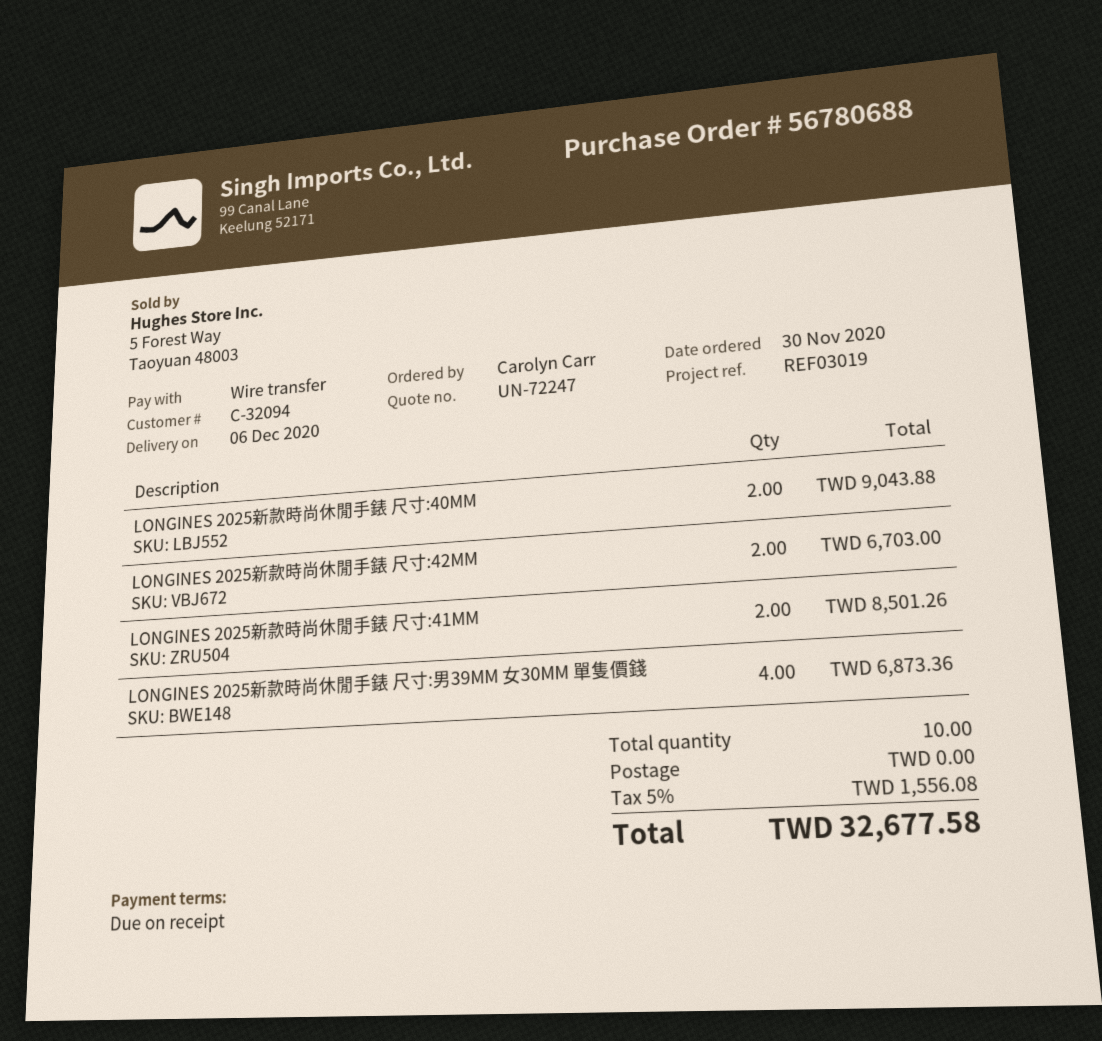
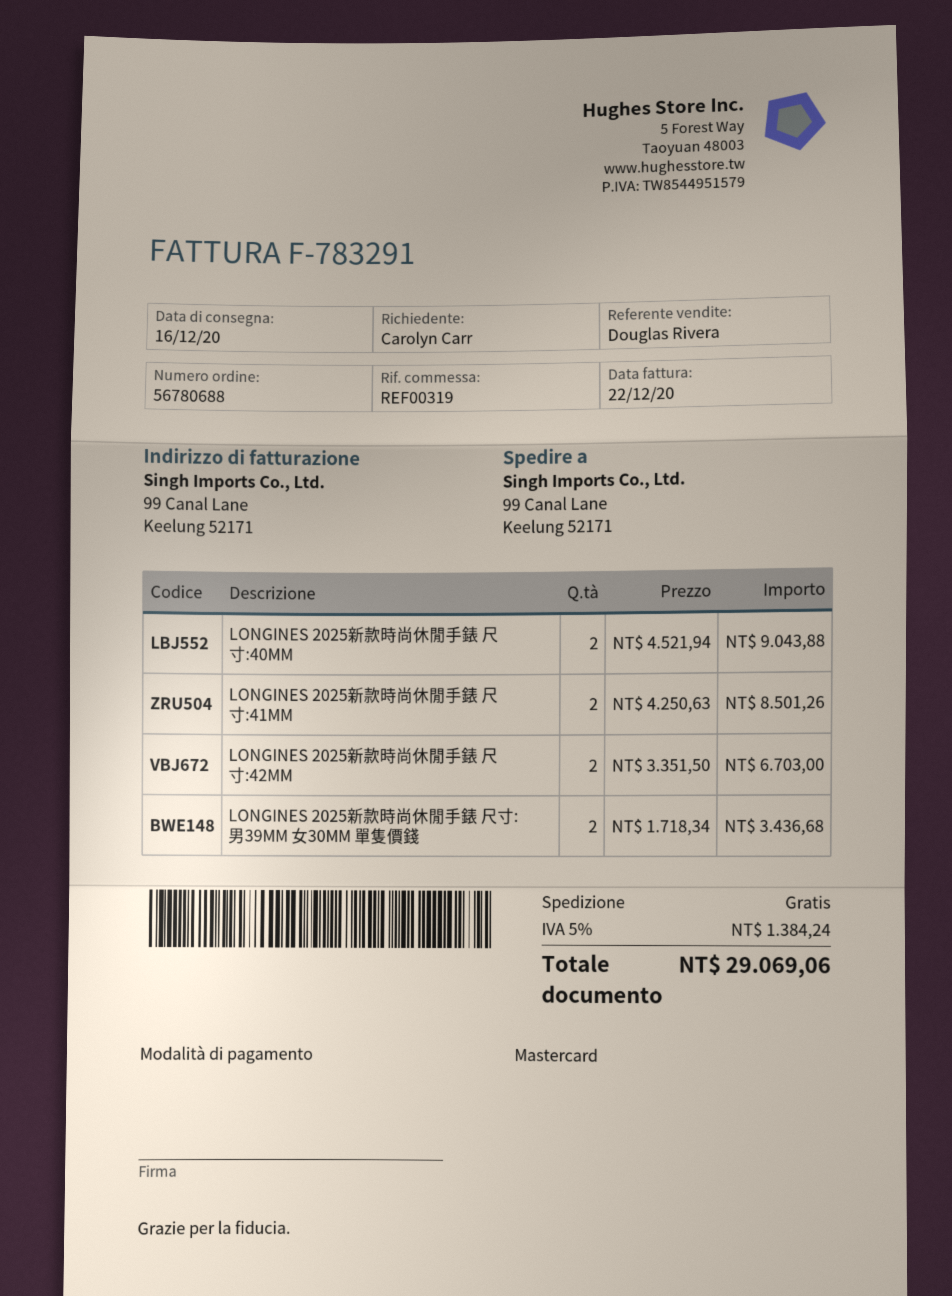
delivery date: 2020-12-06 -> 2020-12-16
reference: REF03019 -> REF00319
payment method: bank transfer -> Mastercard
LONGINES 2025新款時尚休閒手錶 尺寸:男39MM 女30MM 單隻價錢: 4 for 6873.36 -> 2 for 3436.68
tax: 5% = 1556.08 -> 5% = 1384.24
total: 32677.58 -> 29069.06

